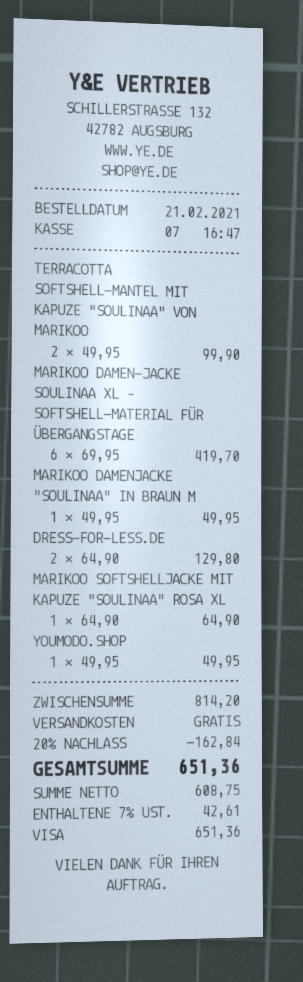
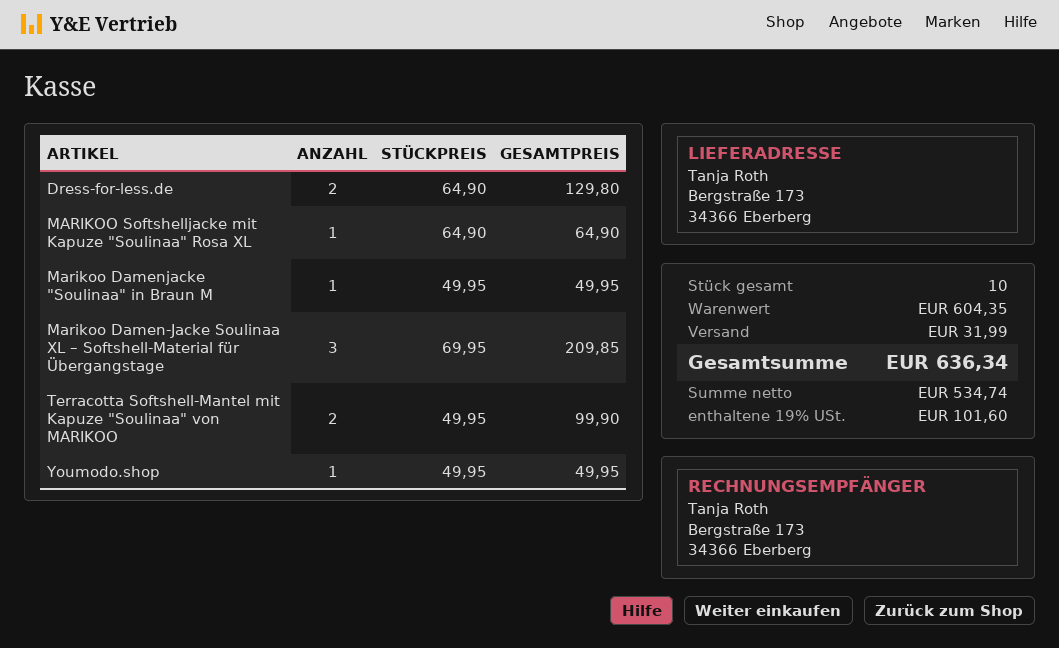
MARIKOO DAMEN‑JACKE SOULINAA XL – SOFTSHELL‑MATERIAL FÜR ÜBERGANGSTAGE: 6 x 69.95 = 419.70 -> 3 x 69.95 = 209.85
subtotal: 814.20 -> 604.35
discount: 20% = 162.84 -> none
shipping: 0.00 -> 31.99
net: 608.75 -> 534.74
tax: 7% = 42.61 -> 19% = 101.60
total: 651.36 -> 636.34

